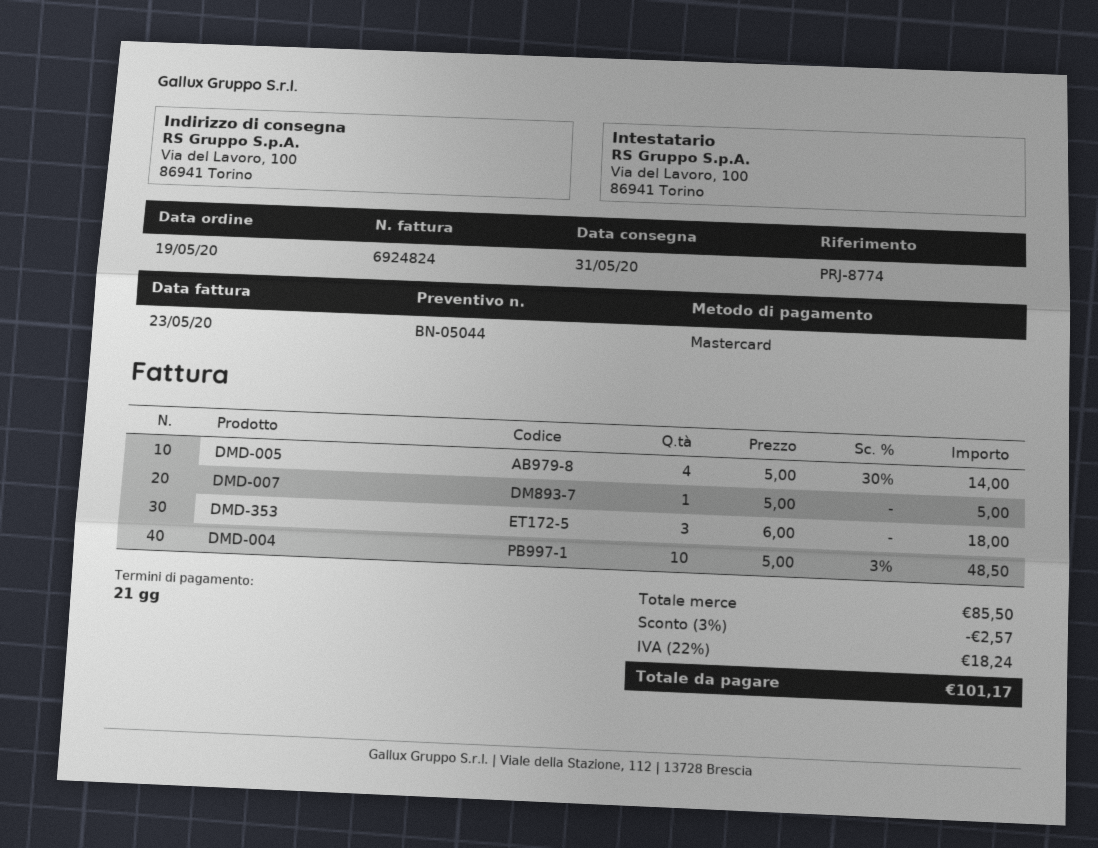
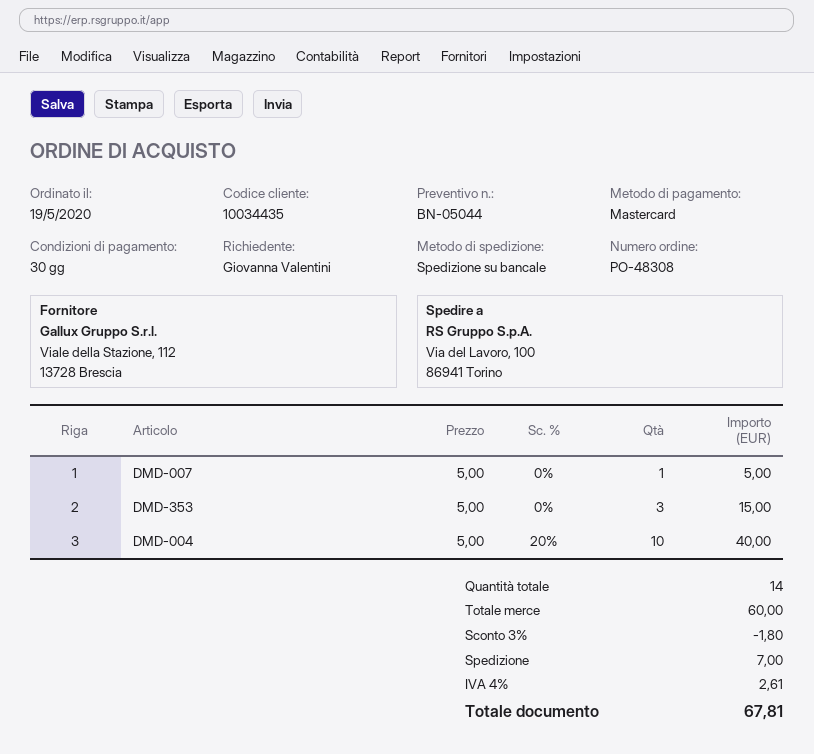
payment terms: 21 days -> 30 days
DMD-005: 4 x 5.00 - 30% = 14.00 -> none
DMD-353: 3 x 6.00 = 18.00 -> 3 x 5.00 = 15.00
DMD-004: 10 x 5.00 - 3% = 48.50 -> 10 x 5.00 - 20% = 40.00
subtotal: 85.50 -> 60.00
discount: 3% = 2.57 -> 3% = 1.80
shipping: none -> 7.00
tax: 22% = 18.24 -> 4% = 2.61
total: 101.17 -> 67.81

